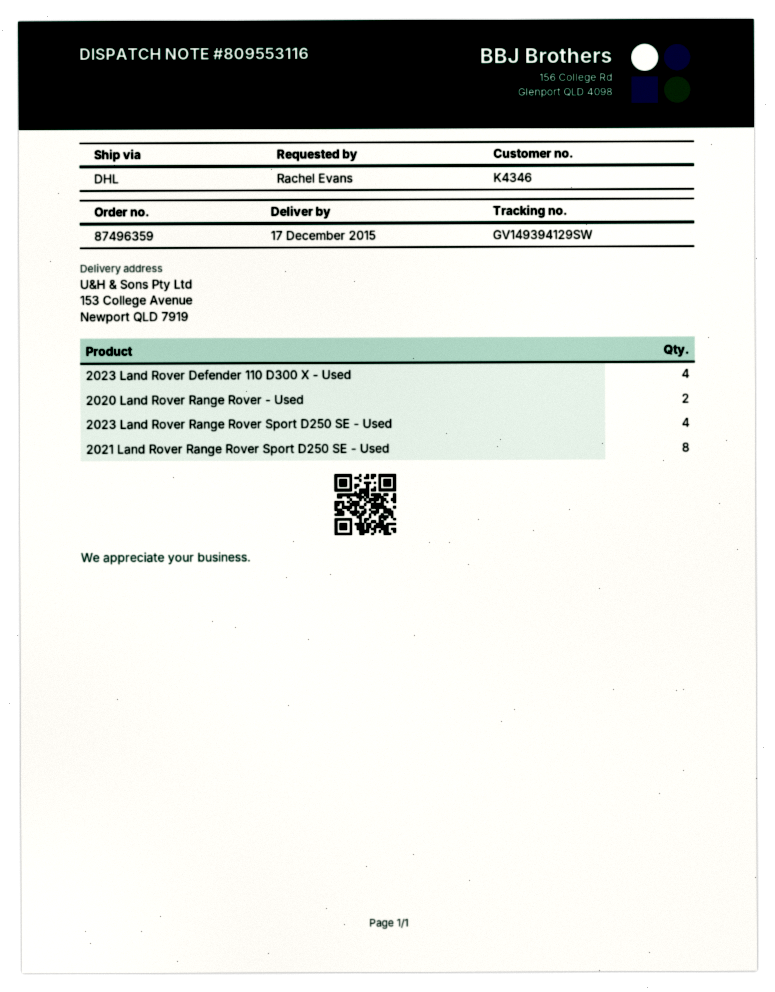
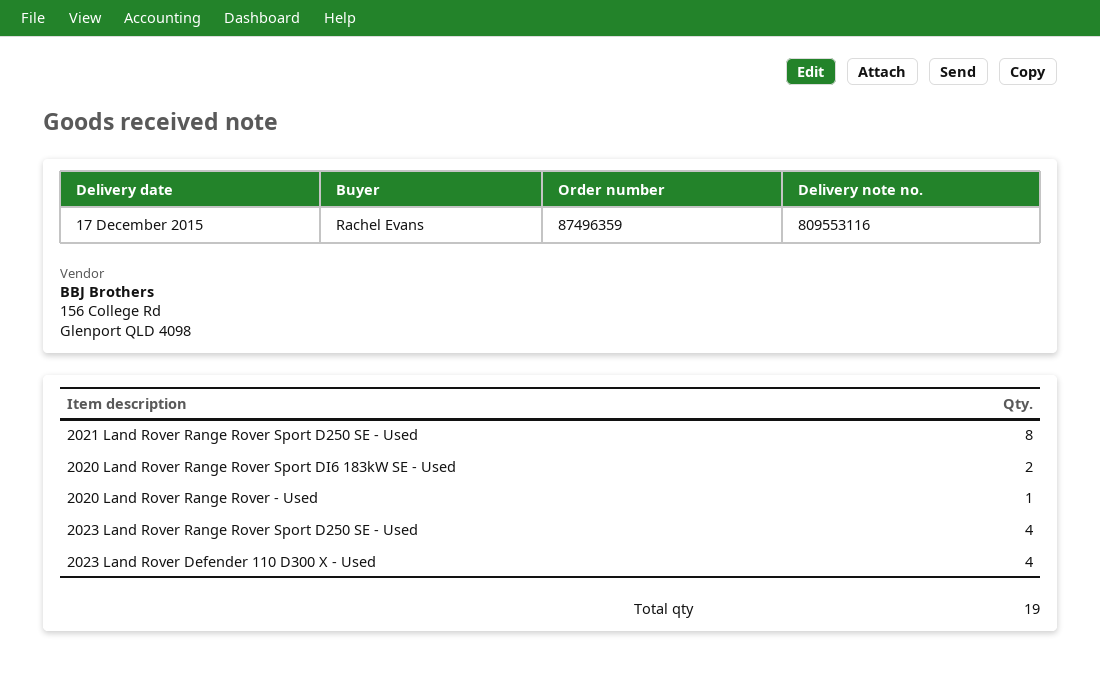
2020 Land Rover Range Rover - Used: 2 -> 1
2020 Land Rover Range Rover Sport DI6 183kW SE - Used: none -> 2

